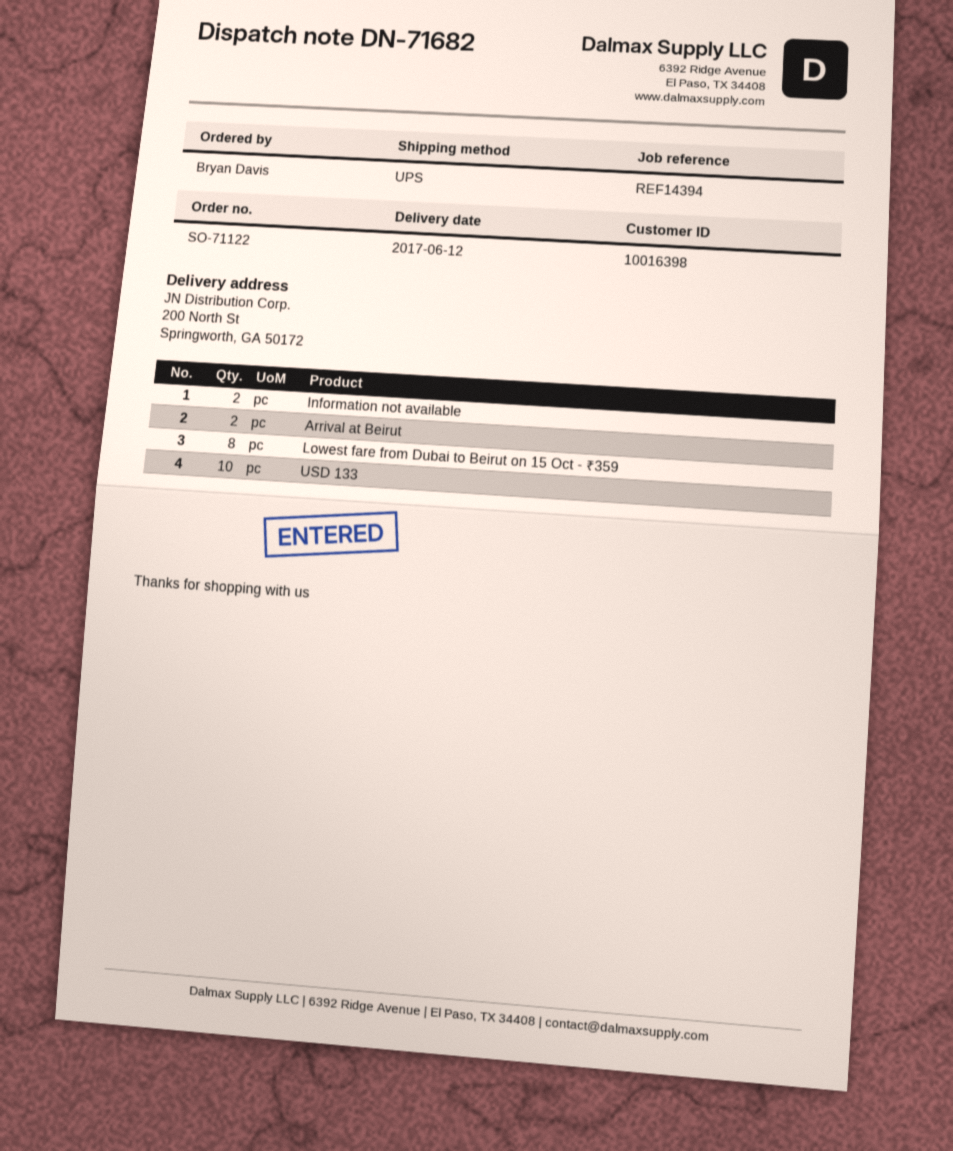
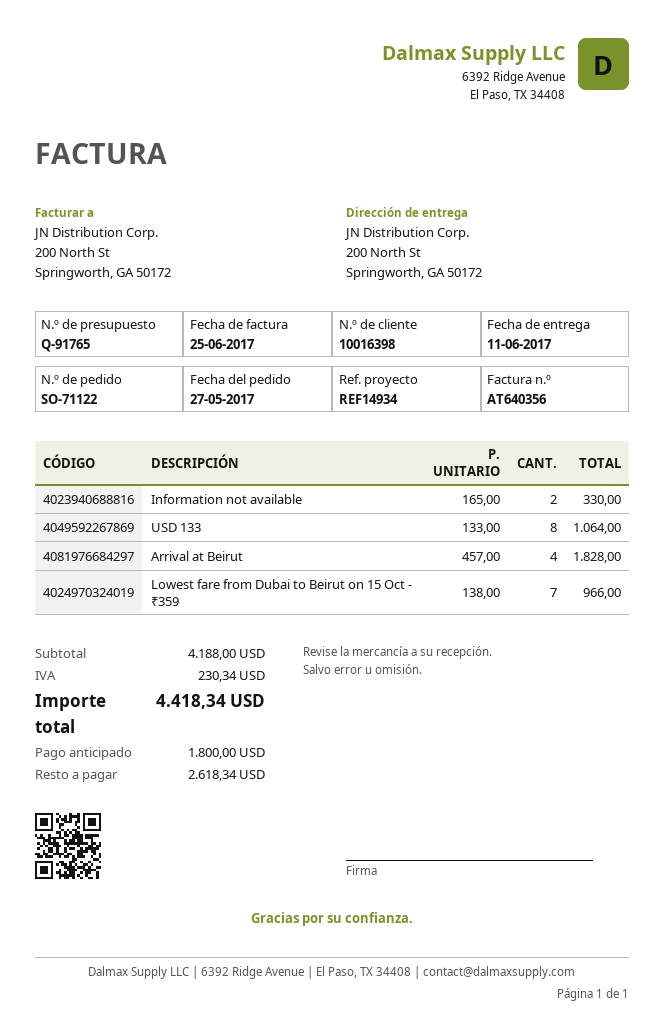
delivery date: 2017-06-12 -> 2017-06-11
reference: REF14394 -> REF14934
Arrival at Beirut: 2 -> 4
Lowest fare from Dubai to Beirut on 15 Oct - ₹359: 8 -> 7
USD 133: 10 -> 8

